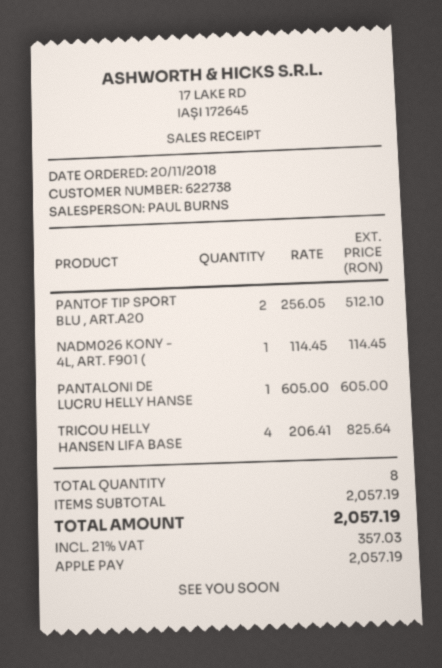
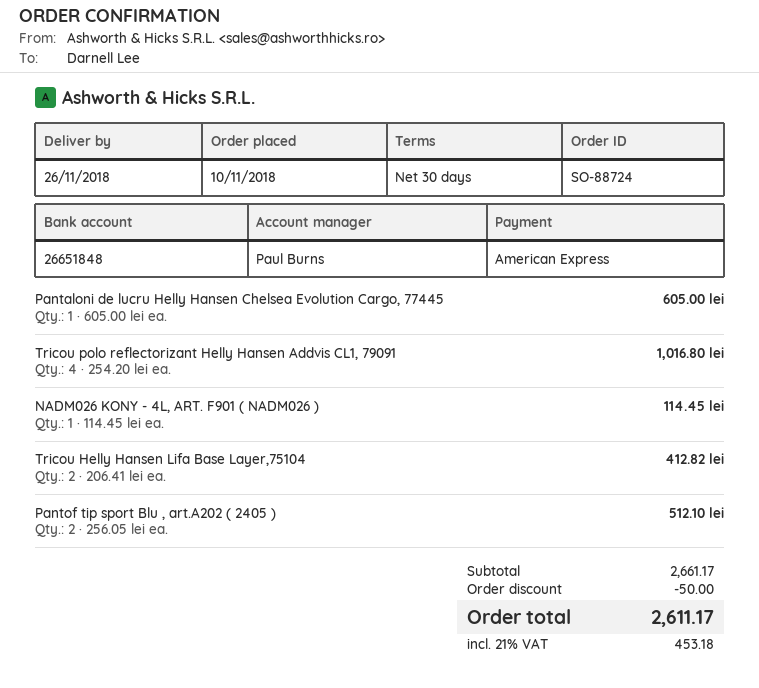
order date: 2018-11-20 -> 2018-11-10
payment method: Apple Pay -> American Express
TRICOU HELLY HANSEN LIFA BASE: 4 x 206.41 = 825.64 -> 2 x 206.41 = 412.82
Tricou polo reflectorizant Helly Hansen Addvis CL1, 79091: none -> 4 x 254.20 = 1016.80
subtotal: 2057.19 -> 2661.17
discount: none -> 50.00
tax: 21% = 357.03 -> 21% = 453.18
total: 2057.19 -> 2611.17

